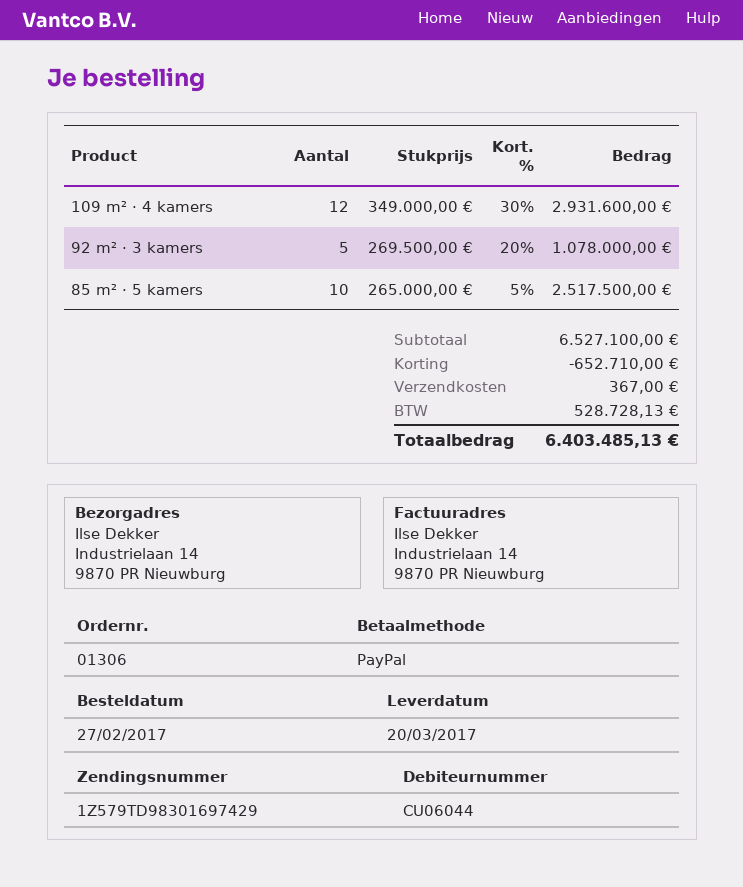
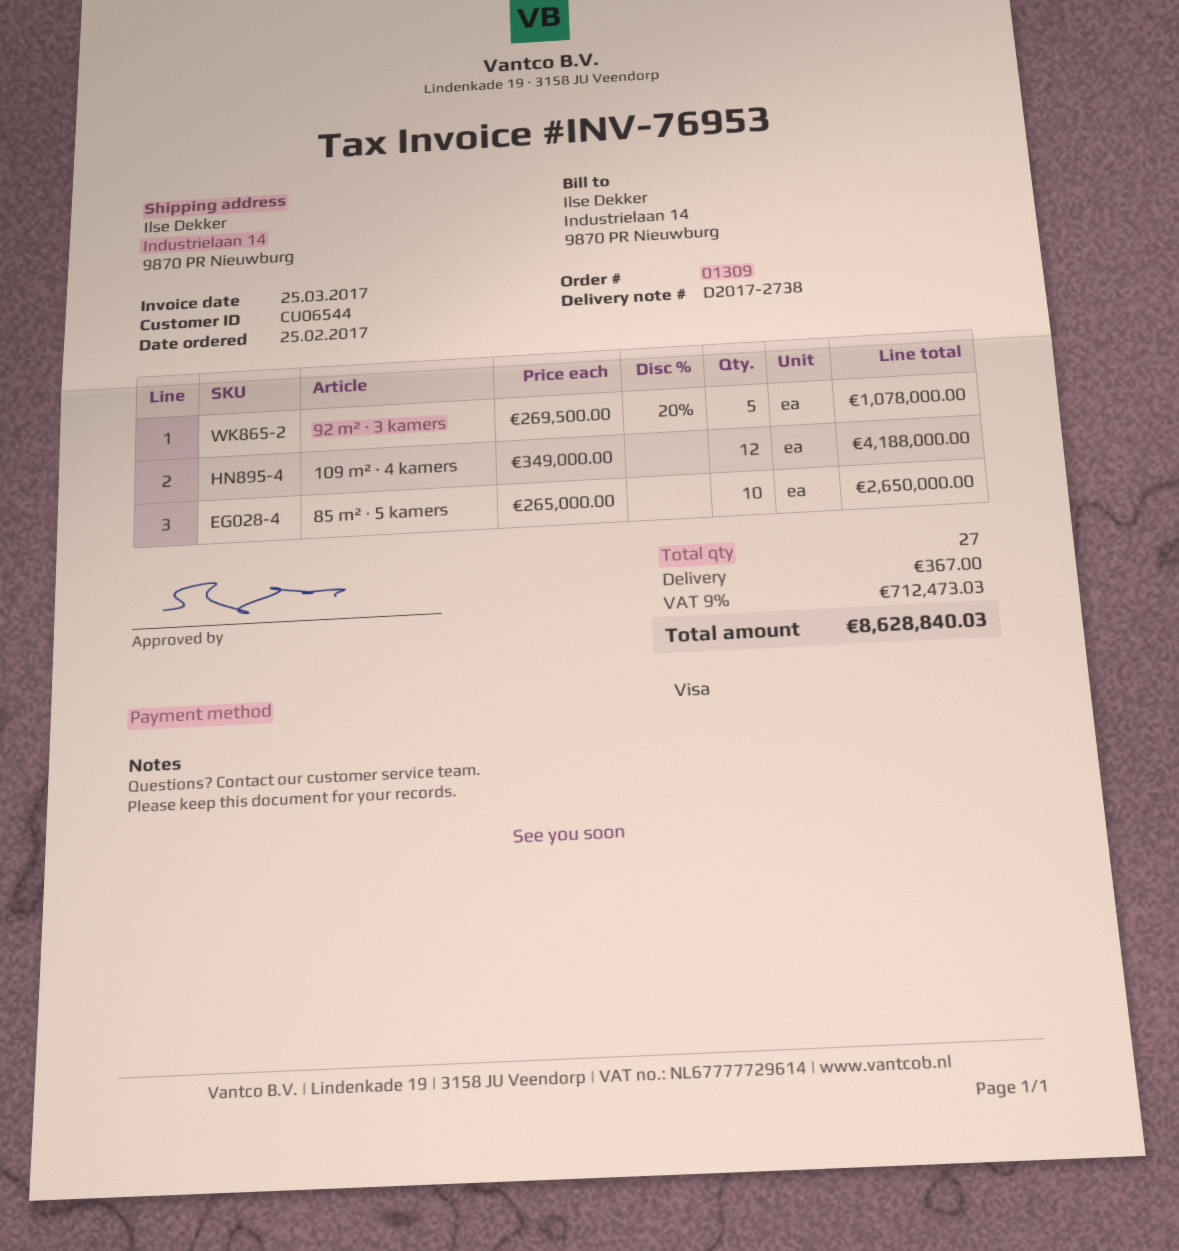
order number: 01306 -> 01309
order date: 2017-02-27 -> 2017-02-25
customer number: CU06044 -> CU06544
payment method: PayPal -> Visa
109 m² · 4 kamers: 12 x 349000.00 - 30% = 2931600.00 -> 12 x 349000.00 = 4188000.00
85 m² · 5 kamers: 10 x 265000.00 - 5% = 2517500.00 -> 10 x 265000.00 = 2650000.00
discount: 652710.00 -> none
tax: 528728.13 -> 712473.03
total: 6403485.13 -> 8628840.03

